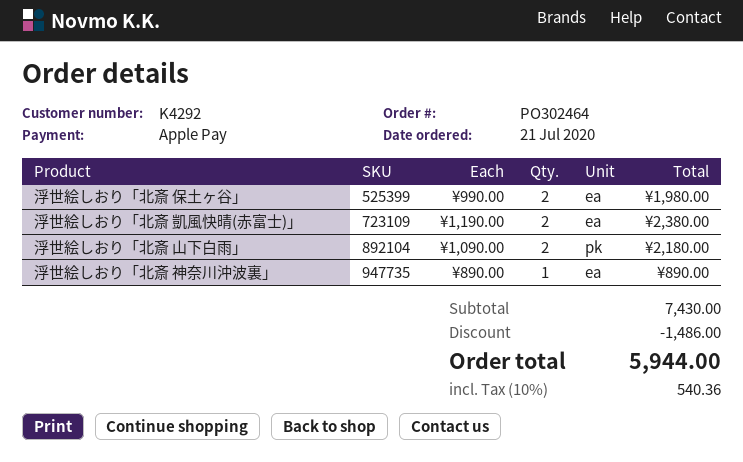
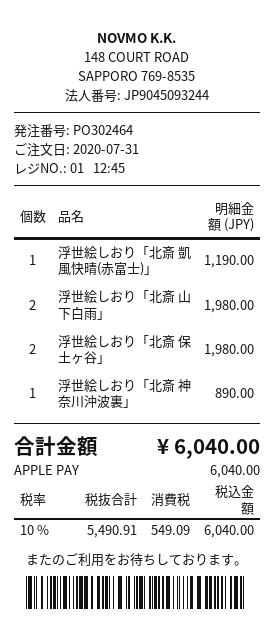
order date: 2020-07-21 -> 2020-07-31
浮世絵しおり「北斎 凱風快晴(赤富士)」: 2 for 2380.00 -> 1 for 1190.00
浮世絵しおり「北斎 山下白雨」: 2 for 2180.00 -> 2 for 1980.00
discount: 1486.00 -> none
tax: 10% = 540.36 -> 10% = 549.09
total: 5944.00 -> 6040.00

